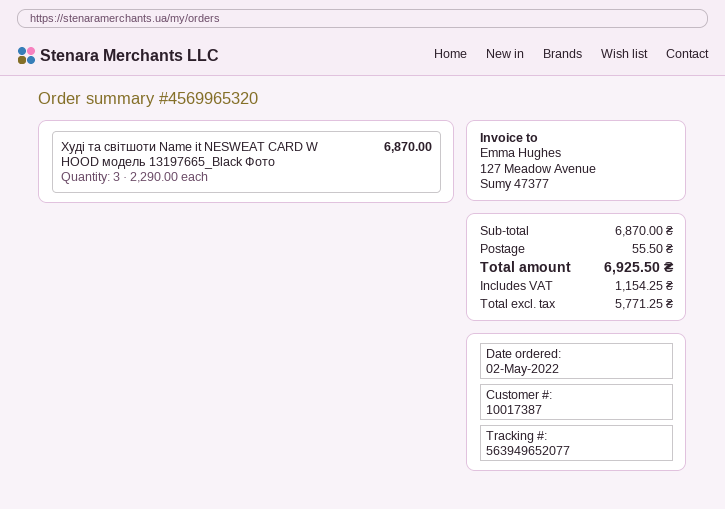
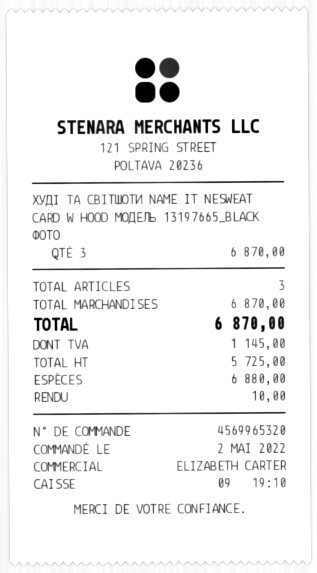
shipping: 55.50 -> none
net: 5771.25 -> 5725.00
tax: 1154.25 -> 1145.00
total: 6925.50 -> 6870.00

